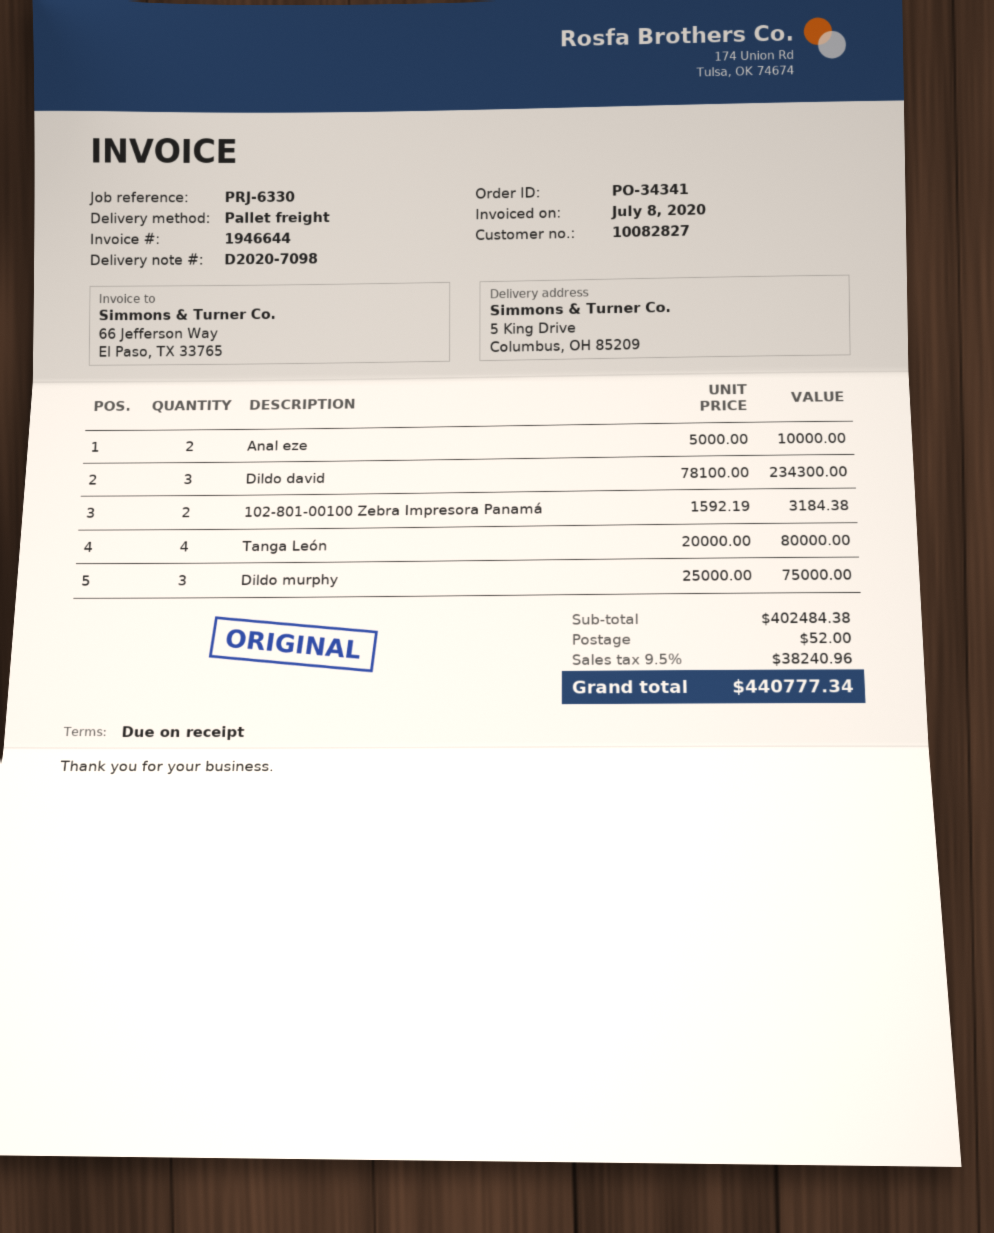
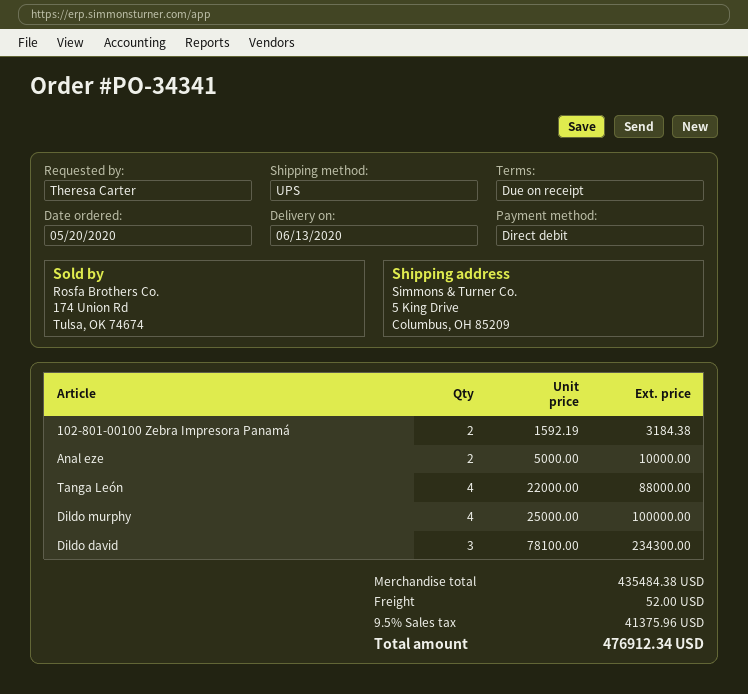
shipping method: pallet freight -> UPS
Tanga León: 4 x 20000.00 = 80000.00 -> 4 x 22000.00 = 88000.00
Dildo murphy: 3 x 25000.00 = 75000.00 -> 4 x 25000.00 = 100000.00
subtotal: 402484.38 -> 435484.38
tax: 9.5% = 38240.96 -> 9.5% = 41375.96
total: 440777.34 -> 476912.34

